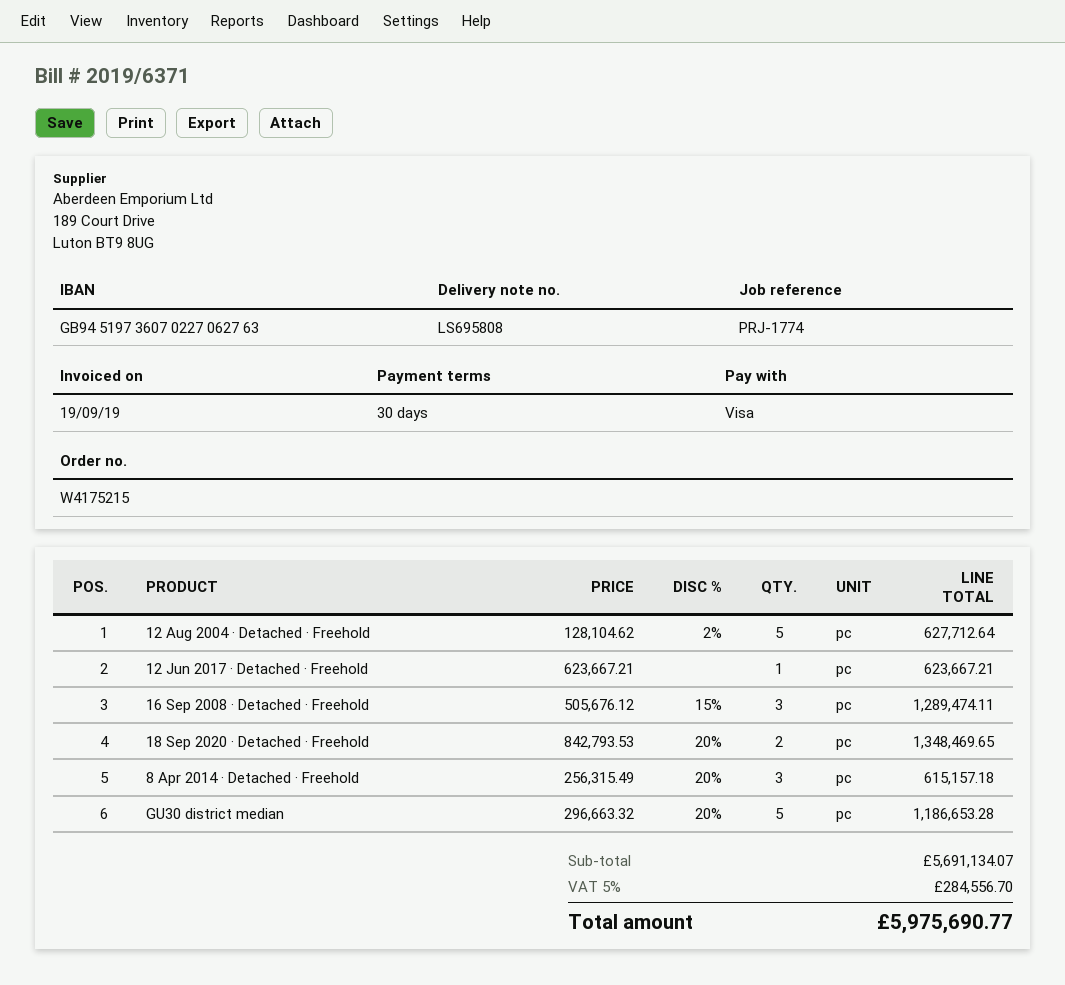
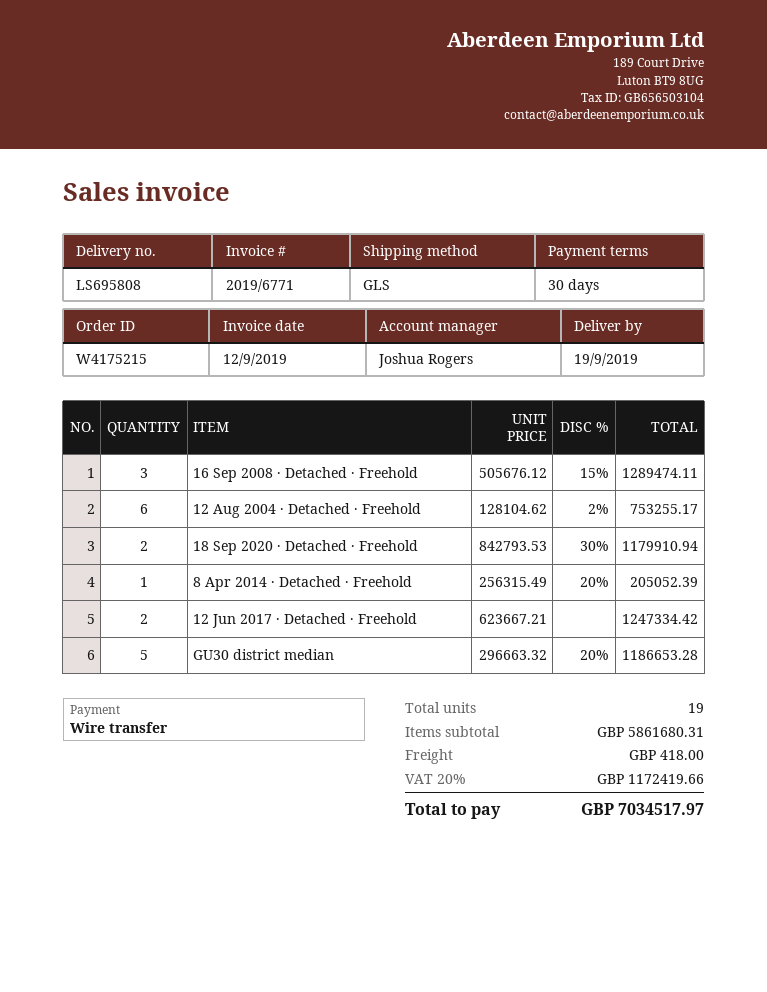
invoice number: 2019/6371 -> 2019/6771
invoice date: 2019-09-19 -> 2019-09-12
payment method: Visa -> bank transfer
12 Aug 2004 · Detached · Freehold: 5 x 128104.62 - 2% = 627712.64 -> 6 x 128104.62 - 2% = 753255.17
12 Jun 2017 · Detached · Freehold: 1 x 623667.21 = 623667.21 -> 2 x 623667.21 = 1247334.42
18 Sep 2020 · Detached · Freehold: 2 x 842793.53 - 20% = 1348469.65 -> 2 x 842793.53 - 30% = 1179910.94
8 Apr 2014 · Detached · Freehold: 3 x 256315.49 - 20% = 615157.18 -> 1 x 256315.49 - 20% = 205052.39
subtotal: 5691134.07 -> 5861680.31
shipping: none -> 418.00
tax: 5% = 284556.70 -> 20% = 1172419.66
total: 5975690.77 -> 7034517.97

